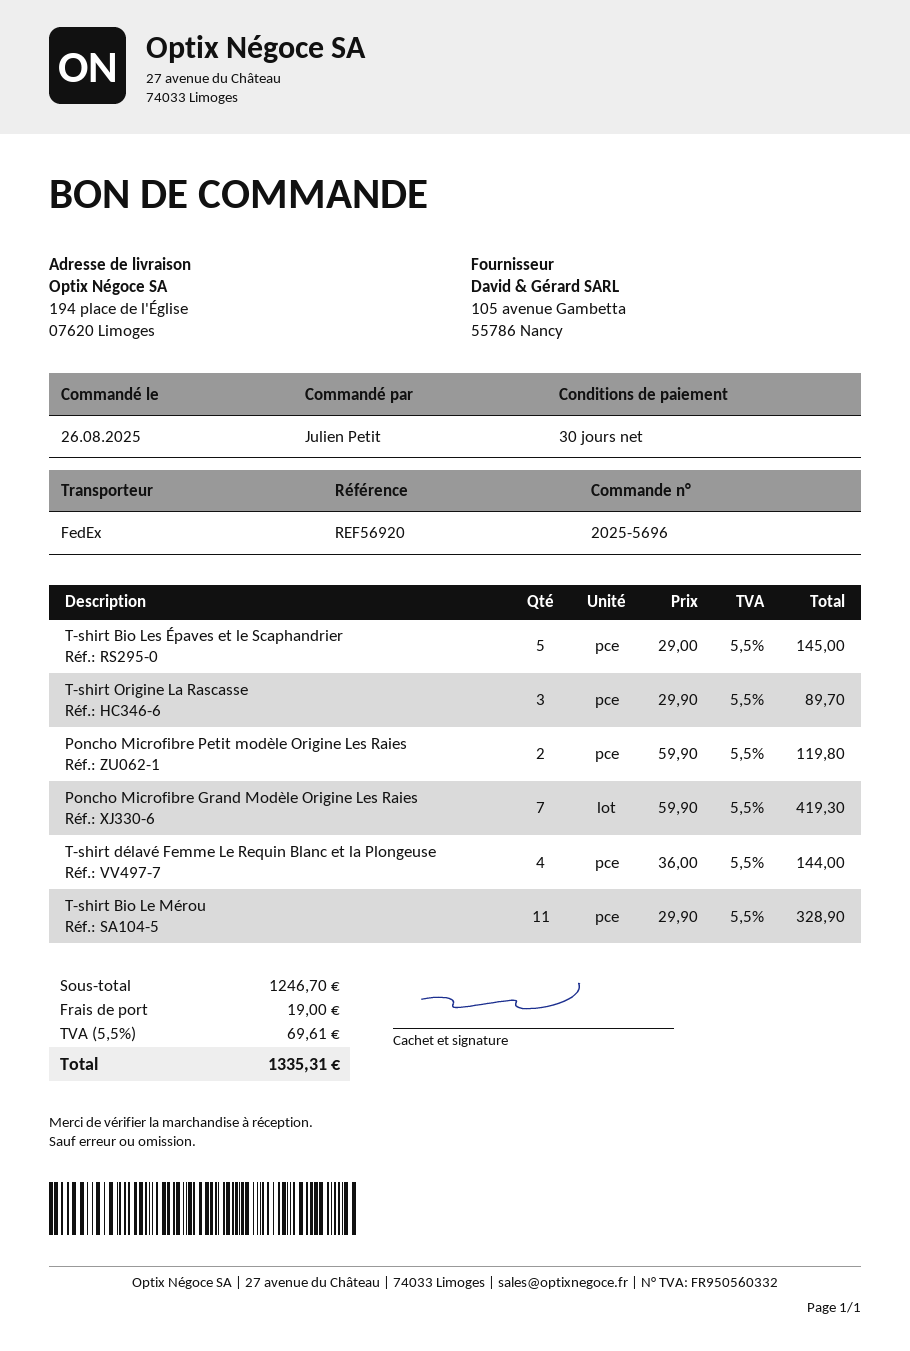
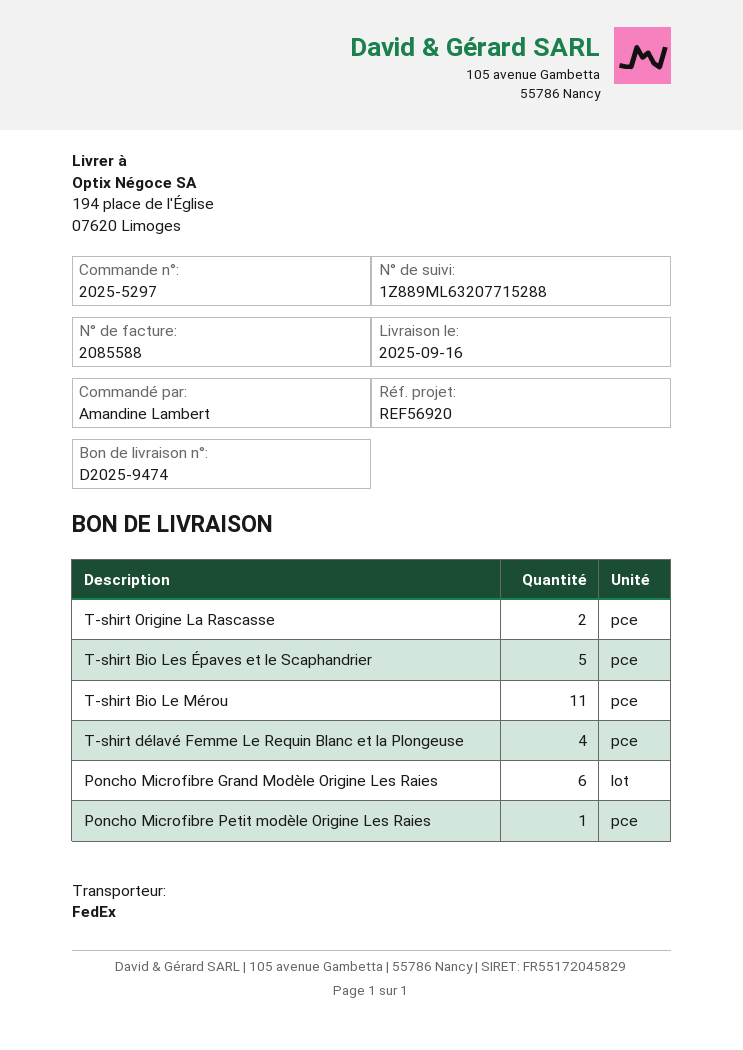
order number: 2025-5696 -> 2025-5297
ordered by: Julien Petit -> Amandine Lambert
T-shirt Origine La Rascasse: 3 -> 2
Poncho Microfibre Petit modèle Origine Les Raies: 2 -> 1
Poncho Microfibre Grand Modèle Origine Les Raies: 7 -> 6

